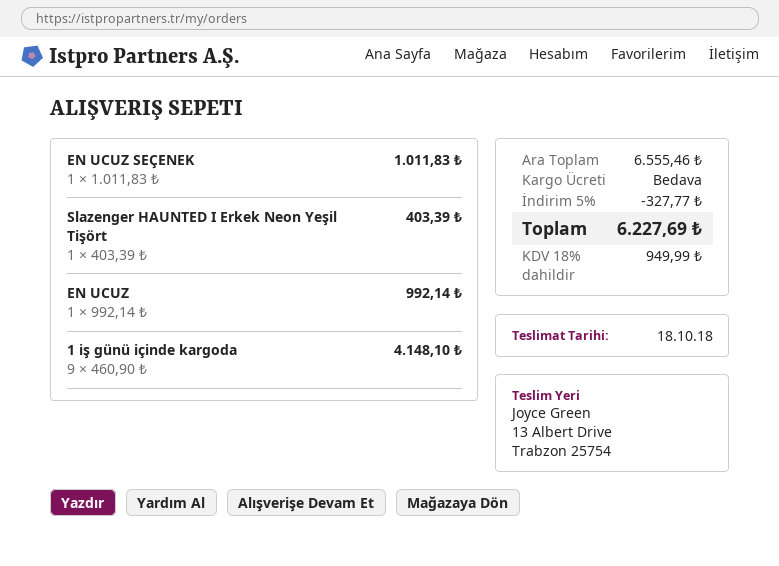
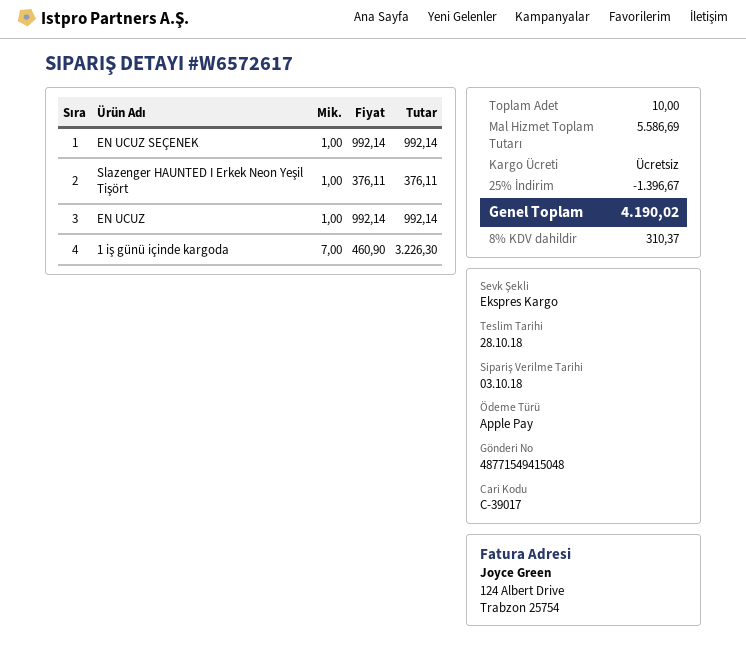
delivery date: 2018-10-18 -> 2018-10-28
EN UCUZ SEÇENEK: 1 x 1011.83 = 1011.83 -> 1 x 992.14 = 992.14
Slazenger HAUNTED I Erkek Neon Yeşil Tişört: 1 x 403.39 = 403.39 -> 1 x 376.11 = 376.11
1 iş günü içinde kargoda: 9 x 460.90 = 4148.10 -> 7 x 460.90 = 3226.30
subtotal: 6555.46 -> 5586.69
discount: 5% = 327.77 -> 25% = 1396.67
tax: 18% = 949.99 -> 8% = 310.37
total: 6227.69 -> 4190.02

